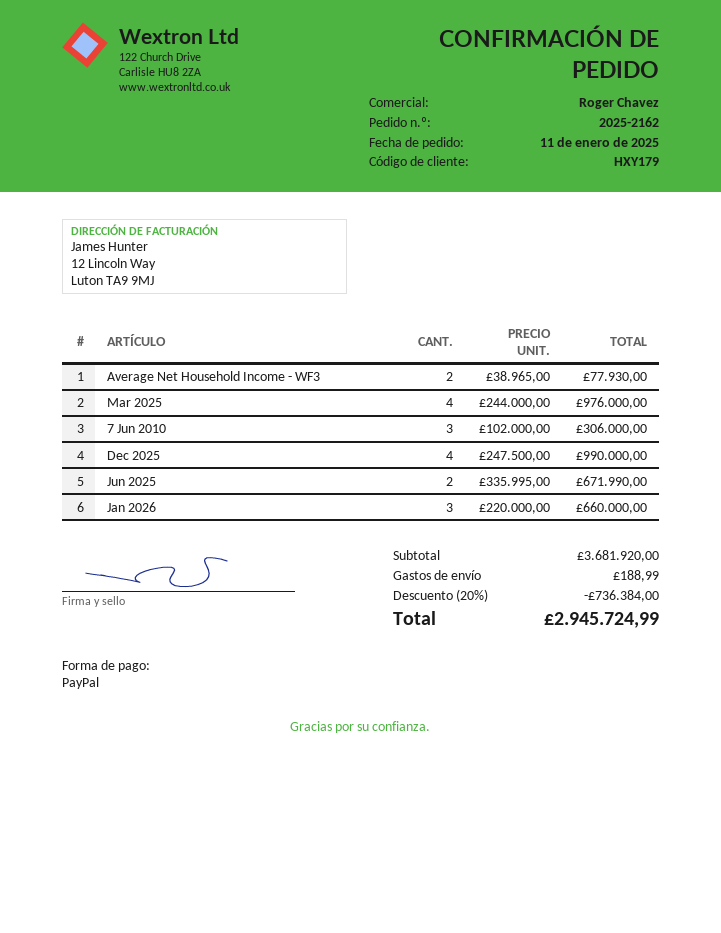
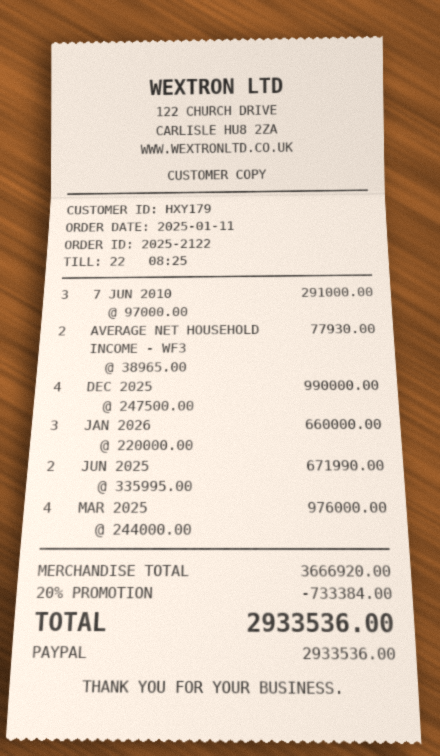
order number: 2025-2162 -> 2025-2122
7 Jun 2010: 3 x 102000.00 = 306000.00 -> 3 x 97000.00 = 291000.00
subtotal: 3681920.00 -> 3666920.00
discount: 20% = 736384.00 -> 20% = 733384.00
shipping: 188.99 -> none
total: 2945724.99 -> 2933536.00

